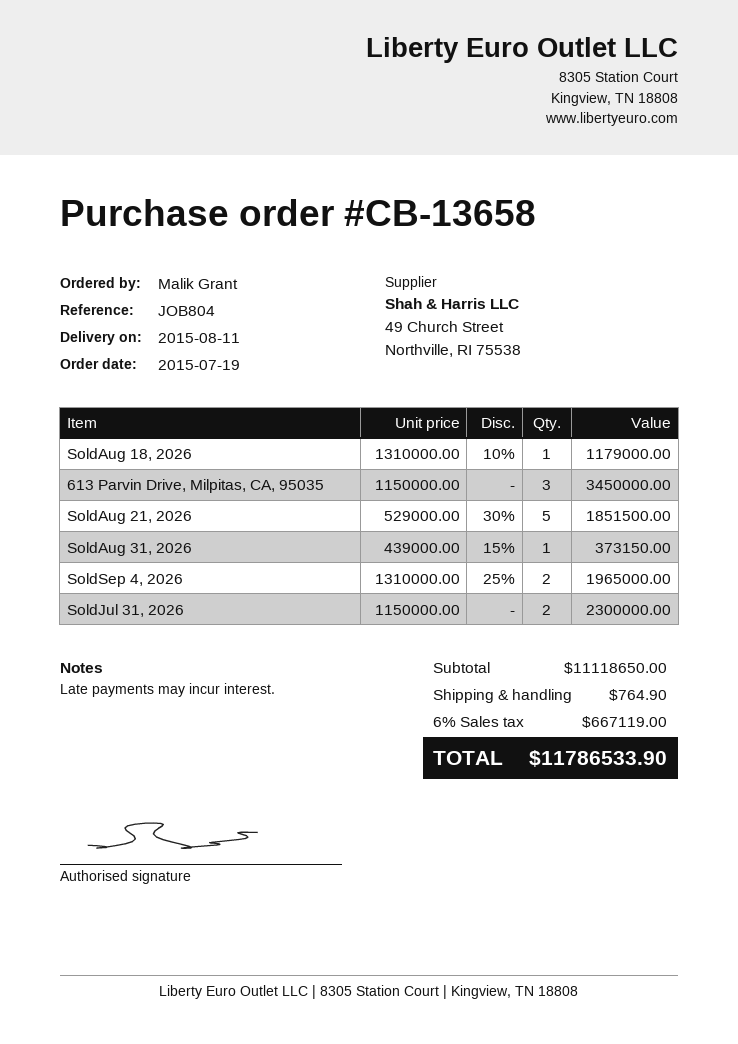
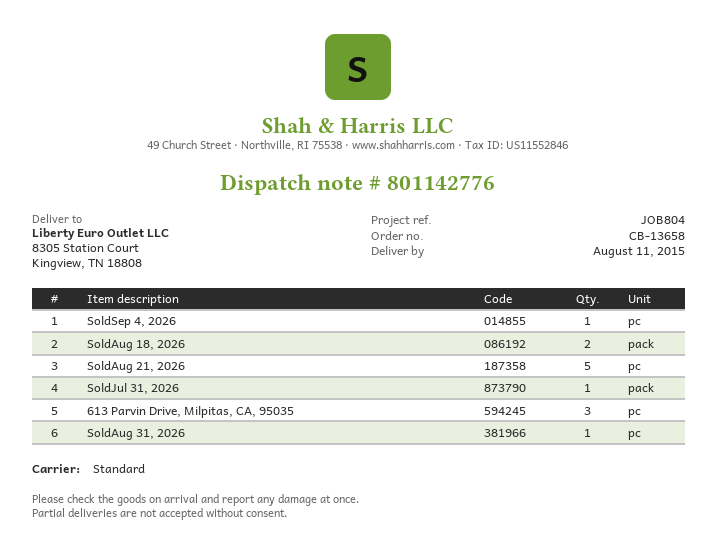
SoldAug 18, 2026: 1 -> 2
SoldSep 4, 2026: 2 -> 1
SoldJul 31, 2026: 2 -> 1

